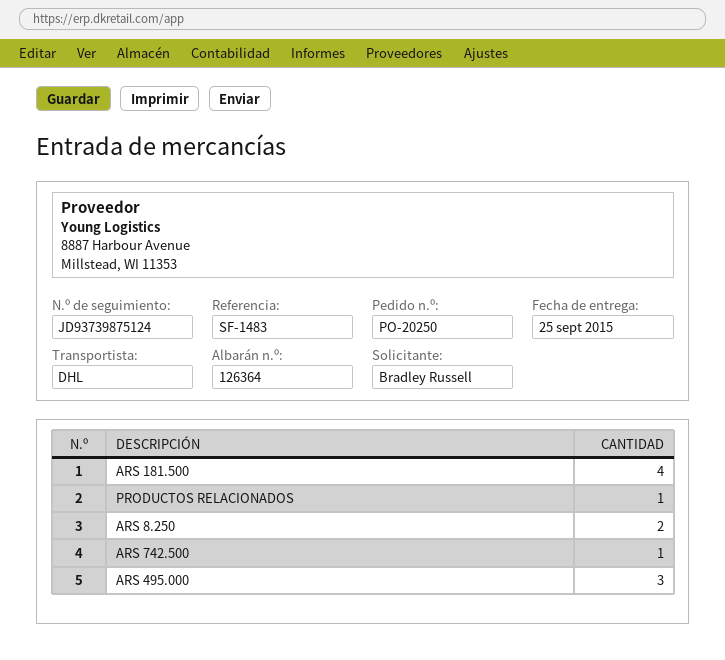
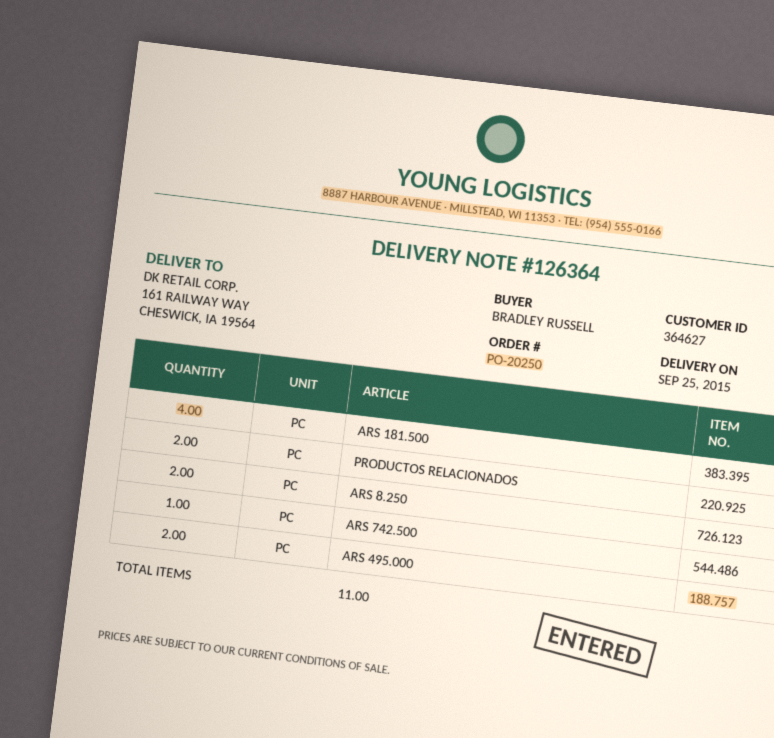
PRODUCTOS RELACIONADOS: 1 -> 2
ARS 495.000: 3 -> 2

